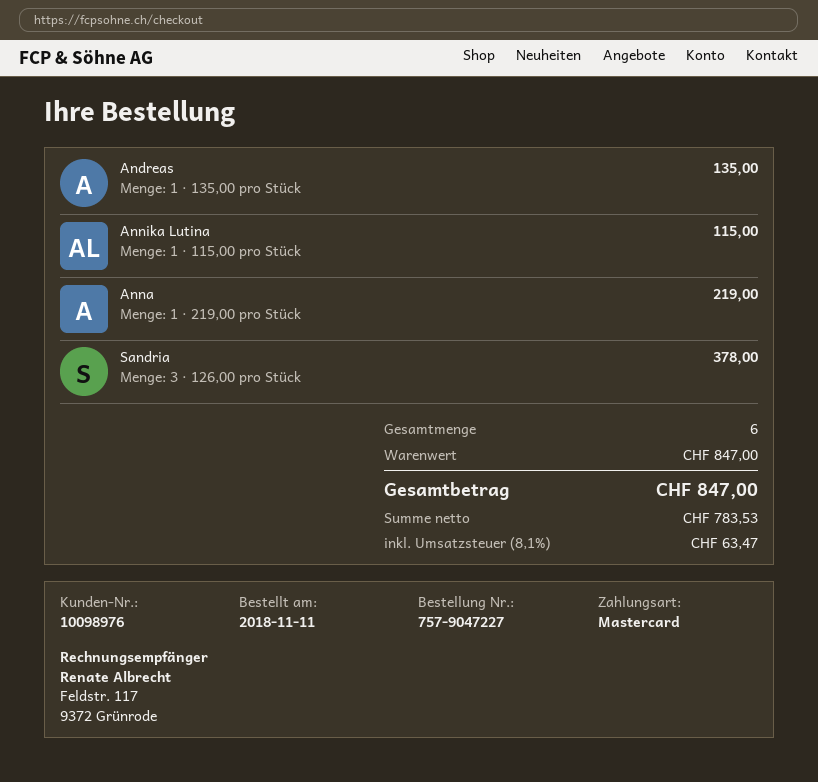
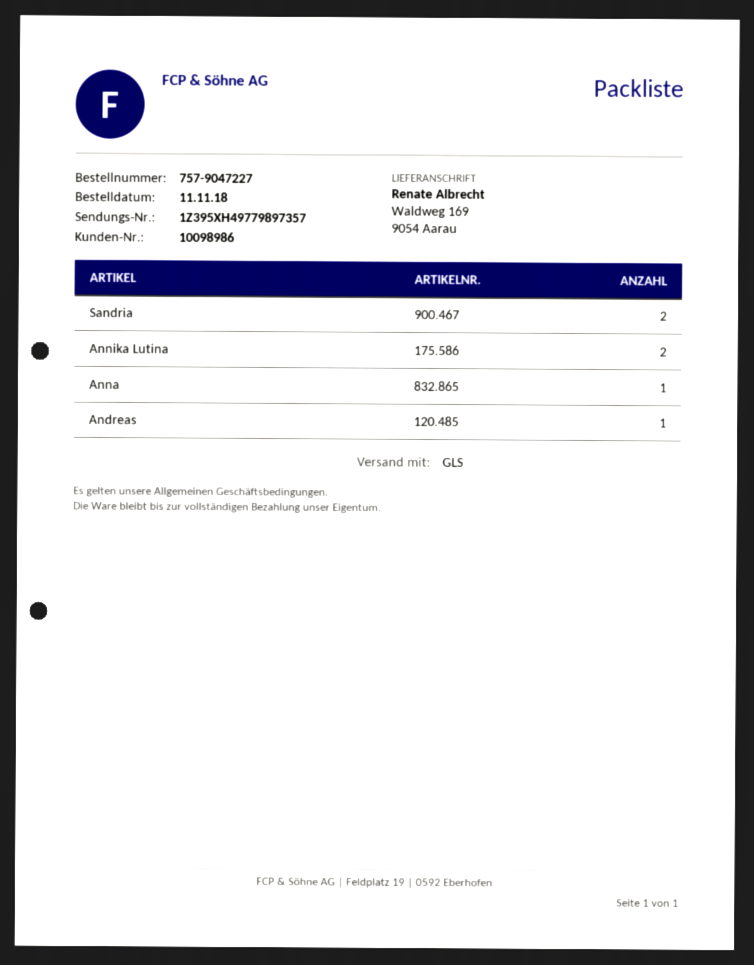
customer number: 10098976 -> 10098986
Annika Lutina: 1 -> 2
Sandria: 3 -> 2

